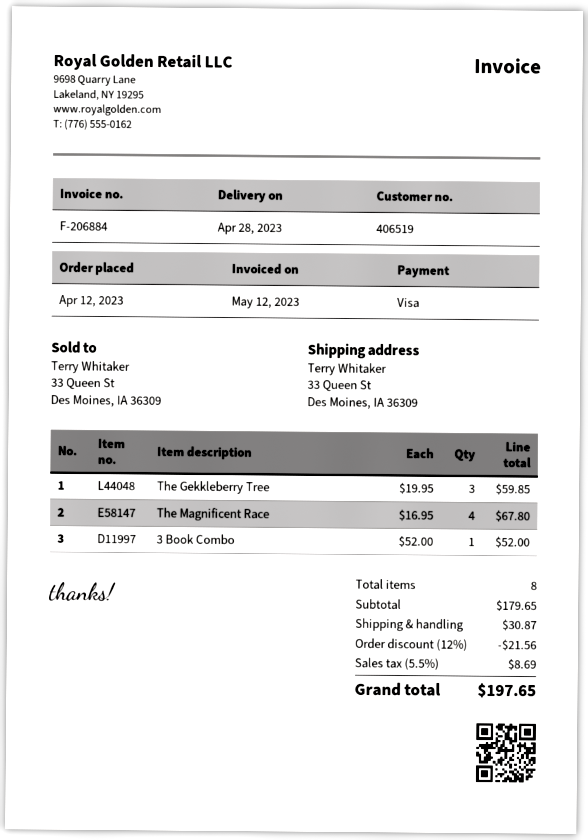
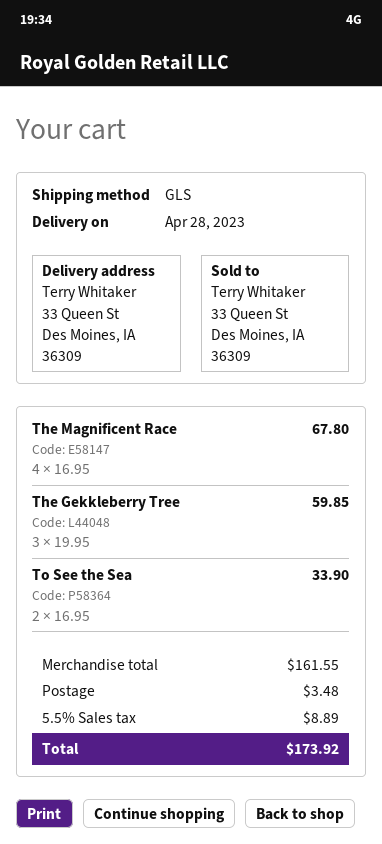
3 Book Combo: 1 x 52.00 = 52.00 -> none
To See the Sea: none -> 2 x 16.95 = 33.90
subtotal: 179.65 -> 161.55
discount: 12% = 21.56 -> none
shipping: 30.87 -> 3.48
tax: 5.5% = 8.69 -> 5.5% = 8.89
total: 197.65 -> 173.92

